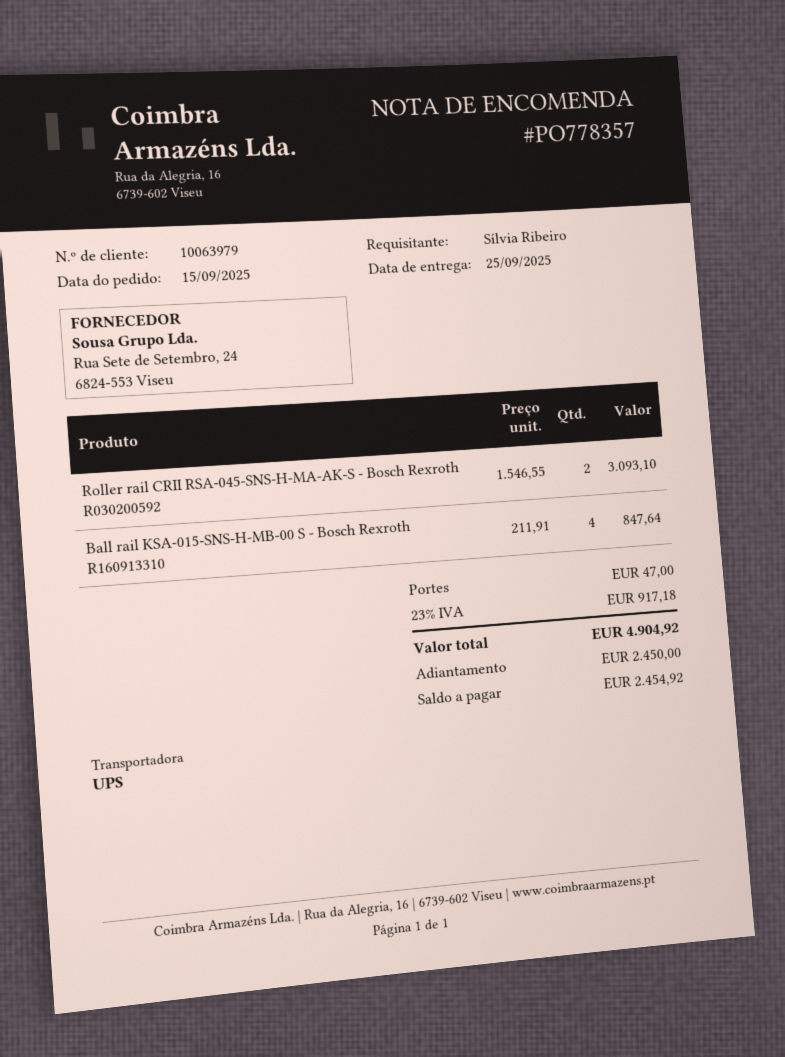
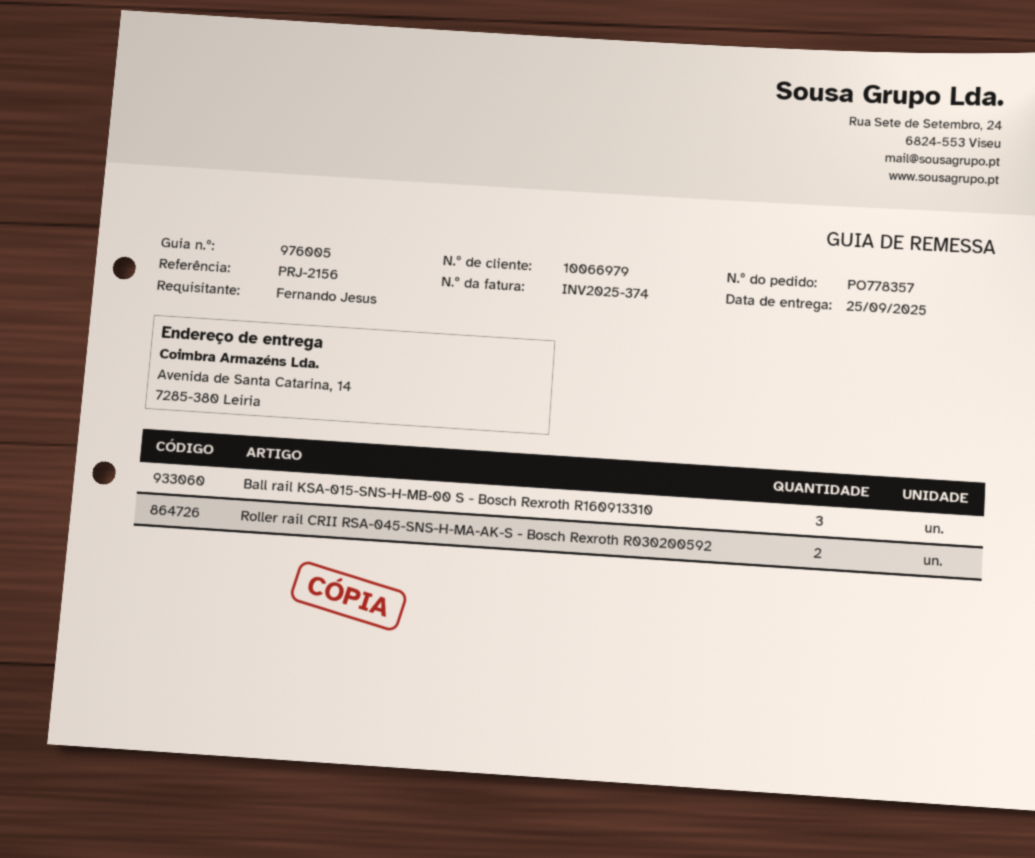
customer number: 10063979 -> 10066979
ordered by: Sílvia Ribeiro -> Fernando Jesus
Ball rail KSA-015-SNS-H-MB-00 S - Bosch Rexroth R160913310: 4 -> 3

